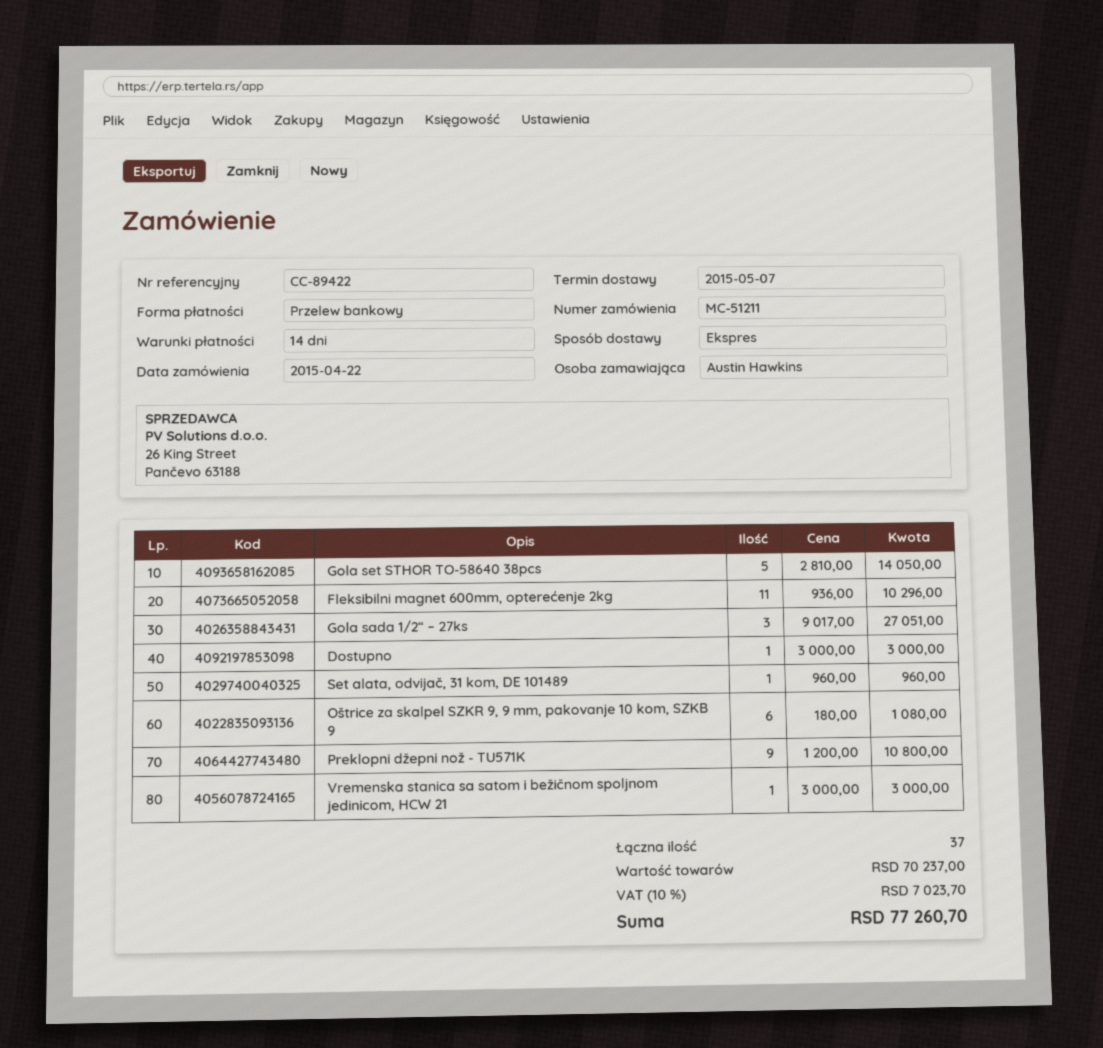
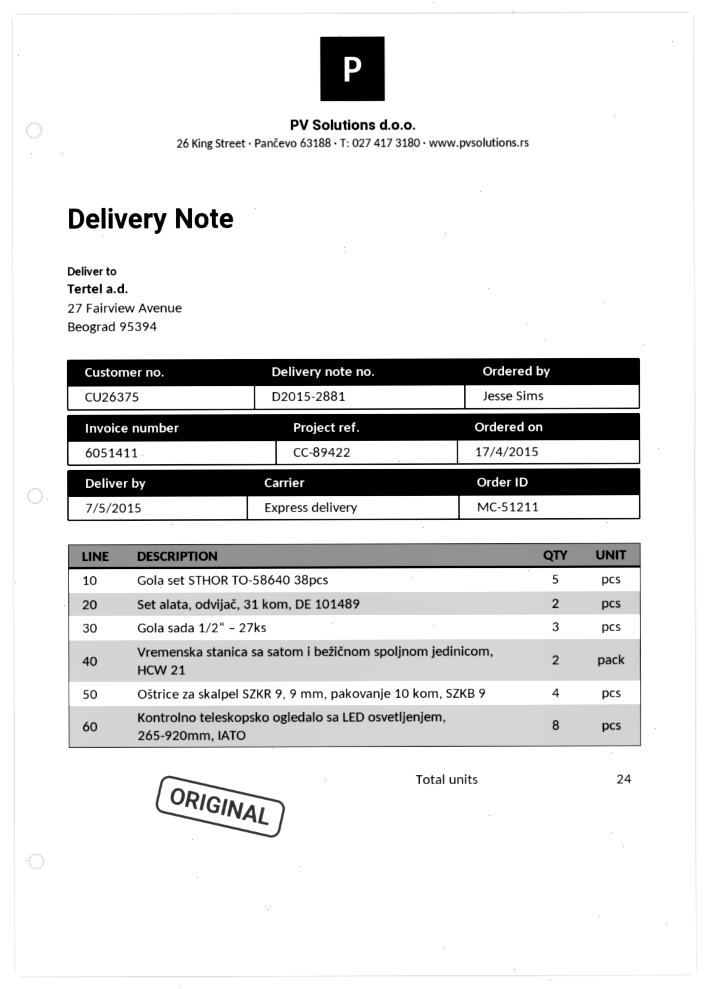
order date: 2015-04-22 -> 2015-04-17
ordered by: Austin Hawkins -> Jesse Sims
Fleksibilni magnet 600mm, opterećenje 2kg: 11 -> none
Dostupno: 1 -> none
Set alata, odvijač, 31 kom, DE 101489: 1 -> 2
Oštrice za skalpel SZKR 9, 9 mm, pakovanje 10 kom, SZKB 9: 6 -> 4
Preklopni džepni nož - TU571K: 9 -> none
Vremenska stanica sa satom i bežičnom spoljnom jedinicom, HCW 21: 1 -> 2
Kontrolno teleskopsko ogledalo sa LED osvetljenjem, 265-920mm, IATO: none -> 8
total quantity: 37 -> 24

